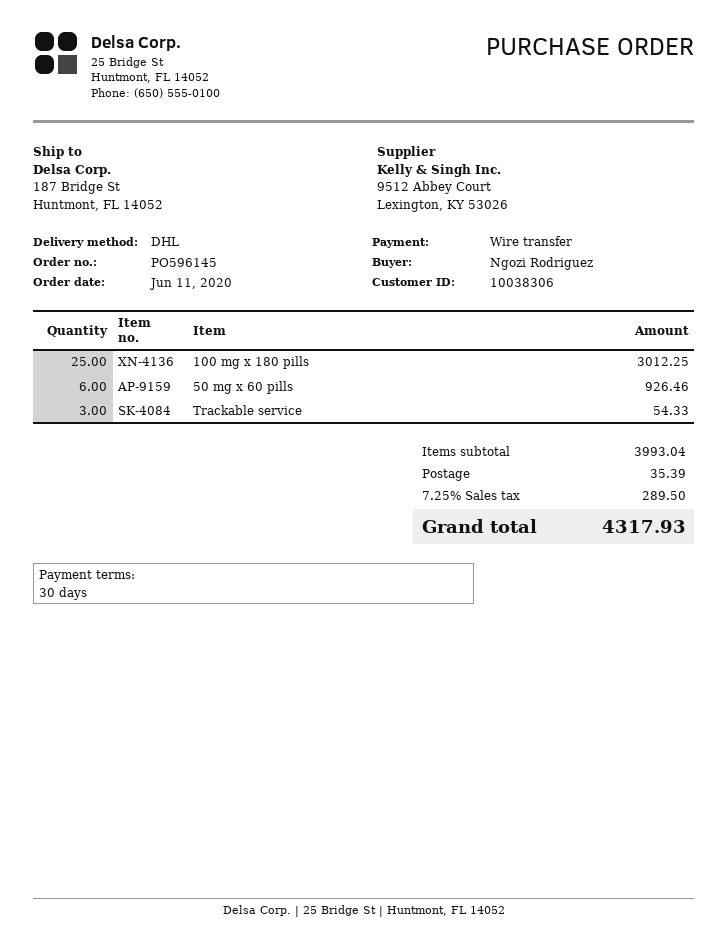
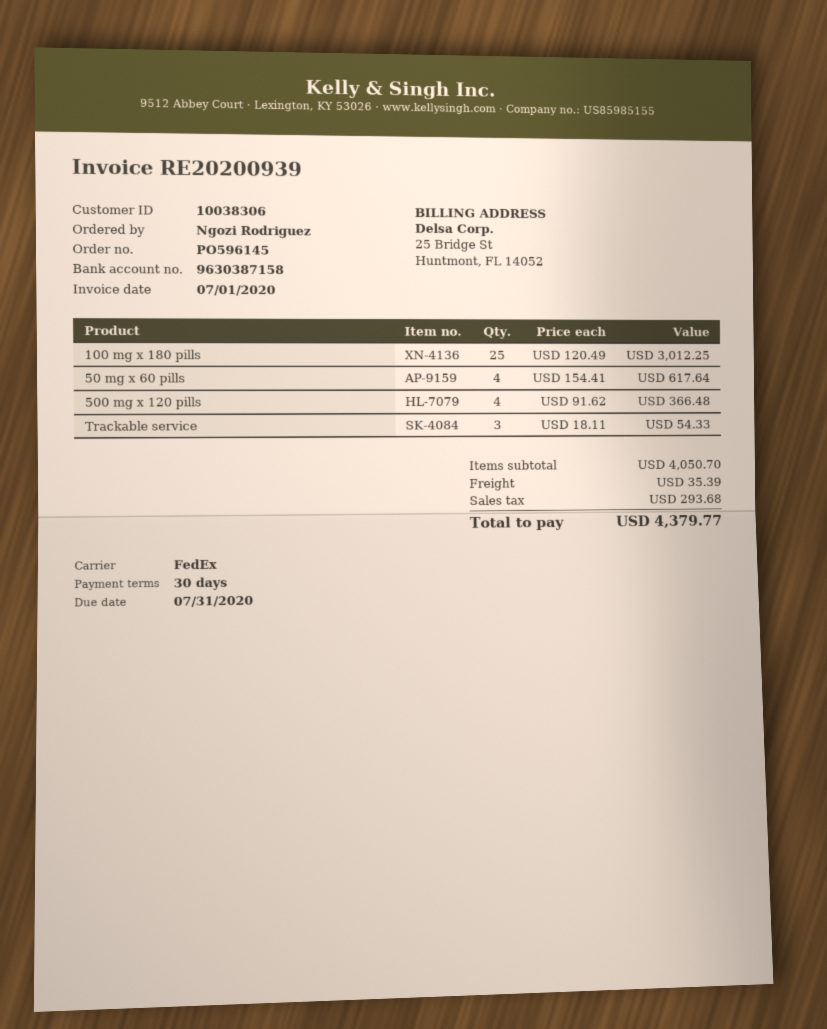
shipping method: DHL -> FedEx
50 mg x 60 pills: 6 for 926.46 -> 4 for 617.64
500 mg x 120 pills: none -> 4 for 366.48
subtotal: 3993.04 -> 4050.70
tax: 289.50 -> 293.68
total: 4317.93 -> 4379.77

